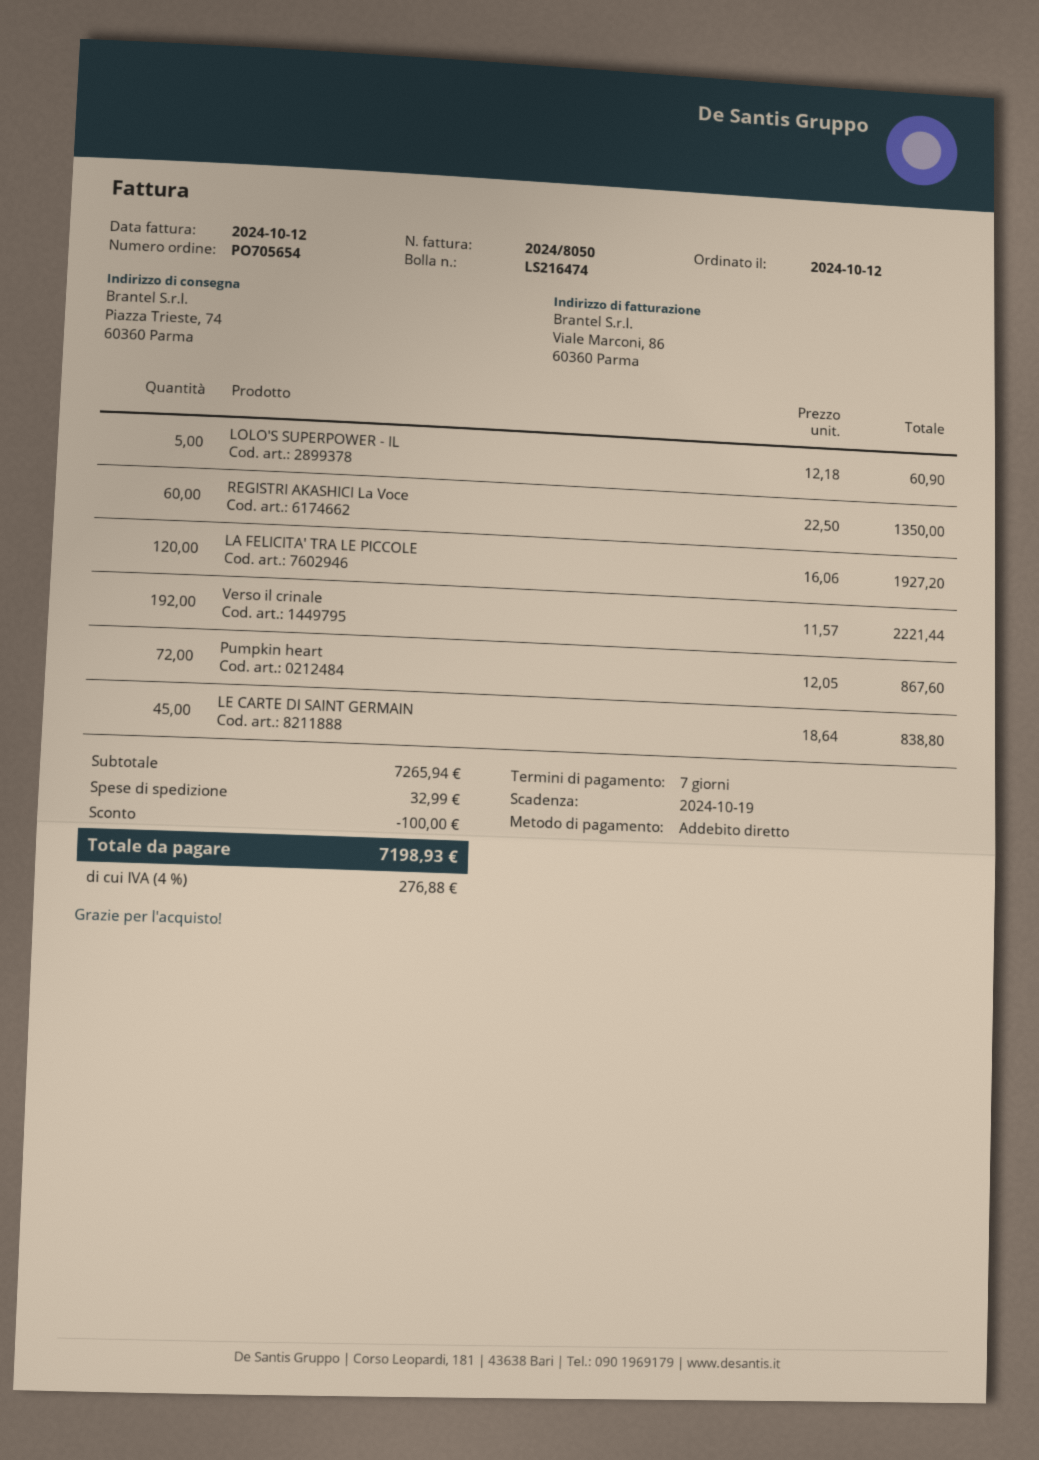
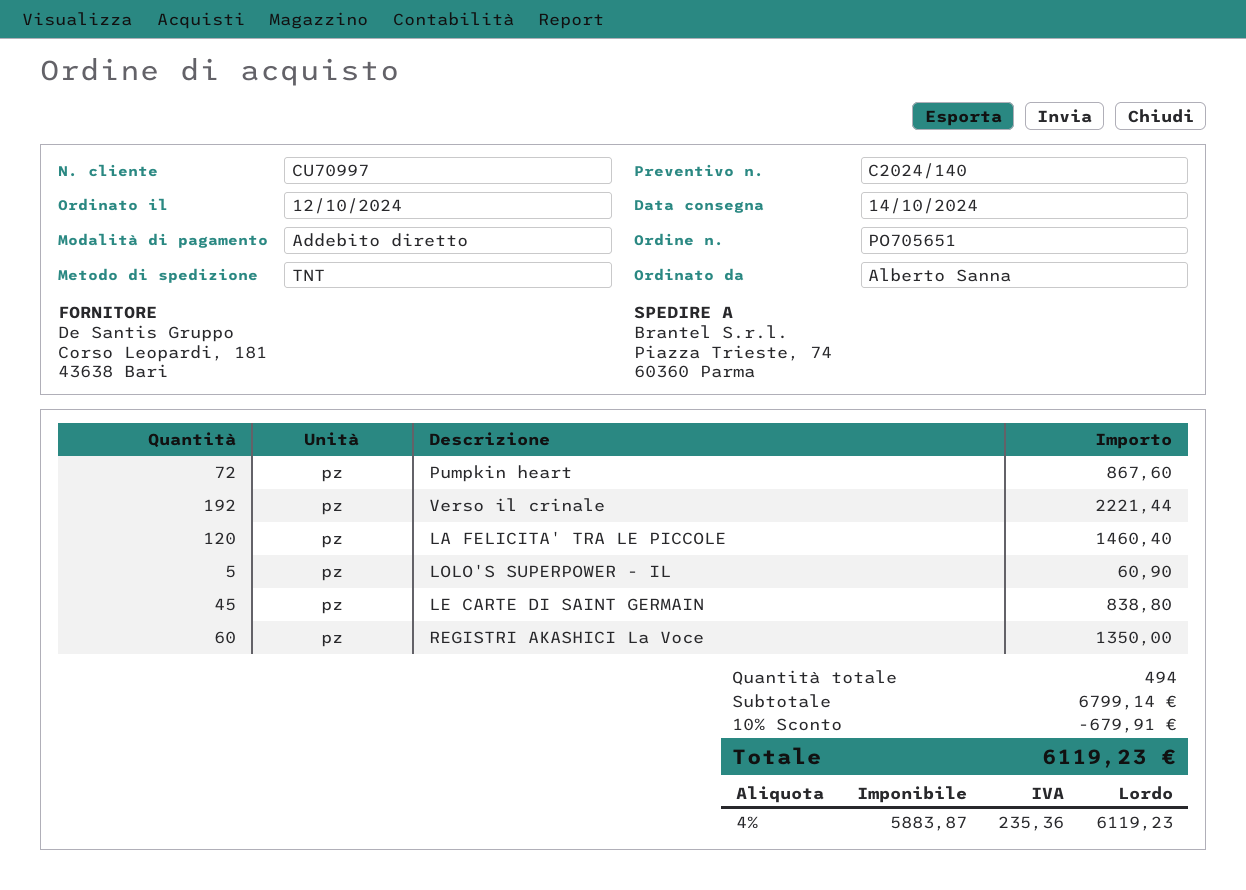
order number: PO705654 -> PO705651
LA FELICITA' TRA LE PICCOLE: 120 for 1927.20 -> 120 for 1460.40
subtotal: 7265.94 -> 6799.14
discount: 100.00 -> 679.91
shipping: 32.99 -> none
tax: 4% = 276.88 -> 4% = 235.36
total: 7198.93 -> 6119.23

